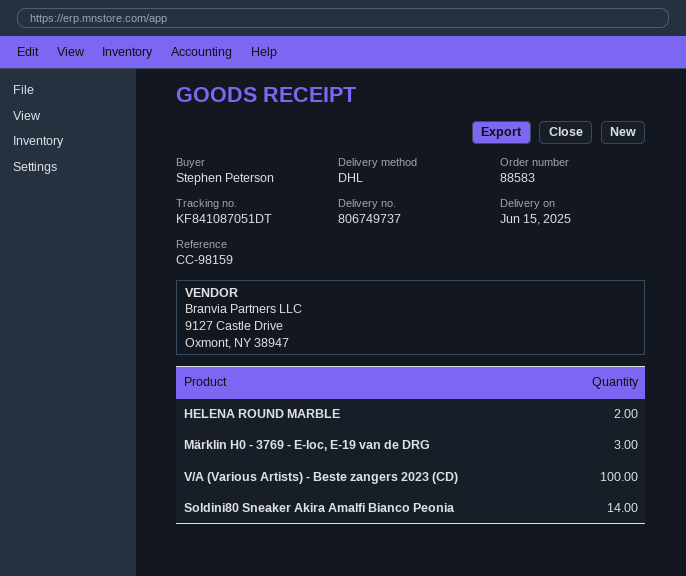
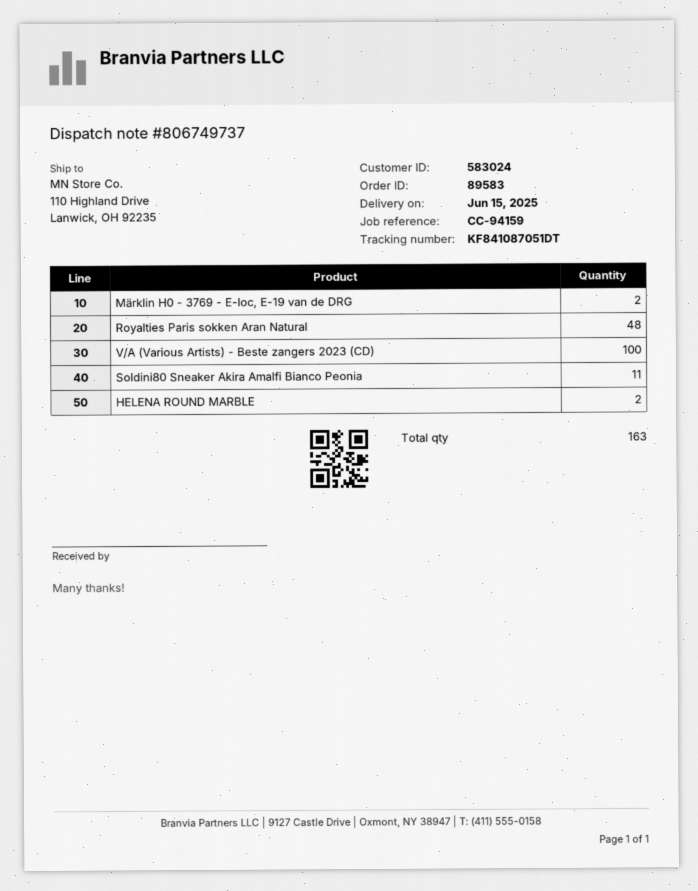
order number: 88583 -> 89583
reference: CC-98159 -> CC-94159
Märklin H0 - 3769 - E-loc, E-19 van de DRG: 3 -> 2
Soldini80 Sneaker Akira Amalfi Bianco Peonia: 14 -> 11
Royalties Paris sokken Aran Natural: none -> 48

